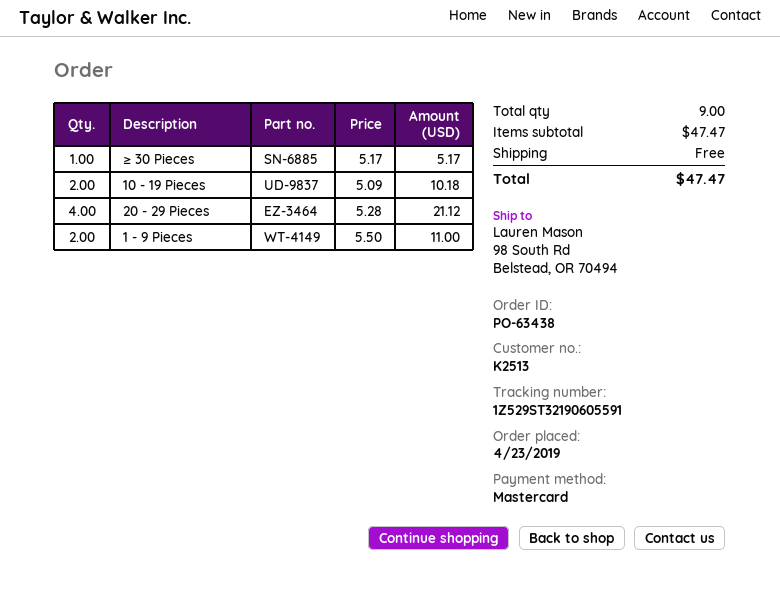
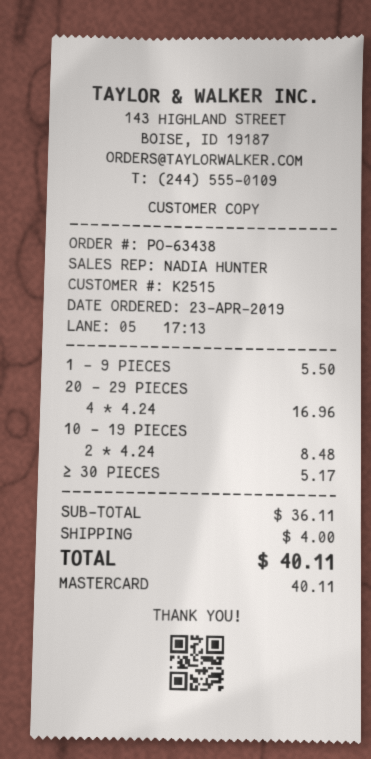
customer number: K2513 -> K2515
10 - 19 Pieces: 2 x 5.09 = 10.18 -> 2 x 4.24 = 8.48
20 - 29 Pieces: 4 x 5.28 = 21.12 -> 4 x 4.24 = 16.96
1 - 9 Pieces: 2 x 5.50 = 11.00 -> 1 x 5.50 = 5.50
subtotal: 47.47 -> 36.11
shipping: 0.00 -> 4.00
total: 47.47 -> 40.11

